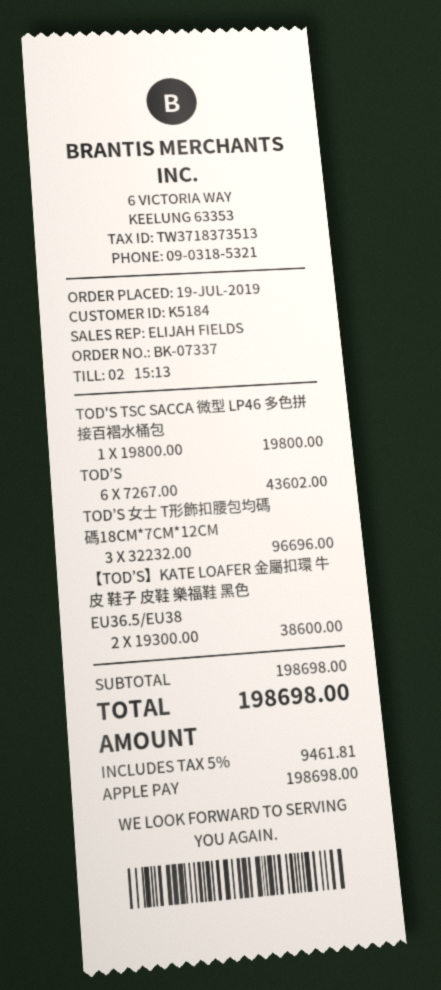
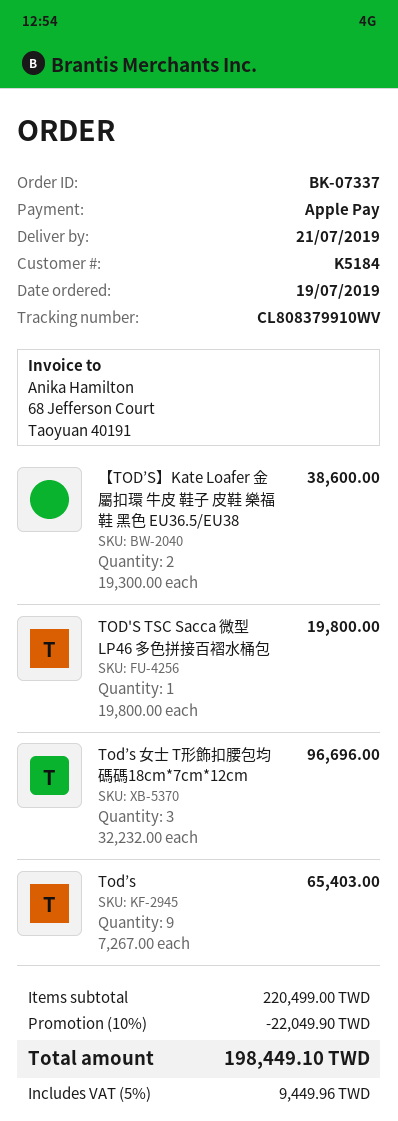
TOD’S: 6 x 7267.00 = 43602.00 -> 9 x 7267.00 = 65403.00
subtotal: 198698.00 -> 220499.00
discount: none -> 10% = 22049.90
tax: 5% = 9461.81 -> 5% = 9449.96
total: 198698.00 -> 198449.10

